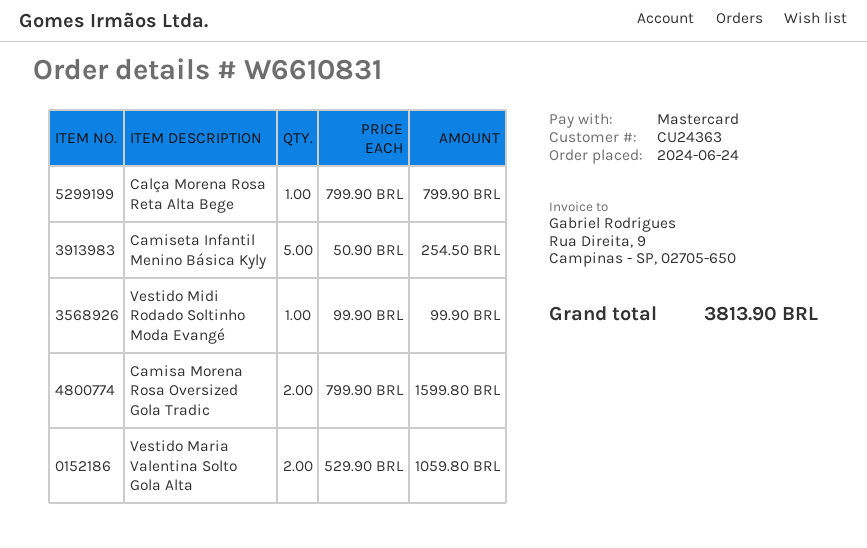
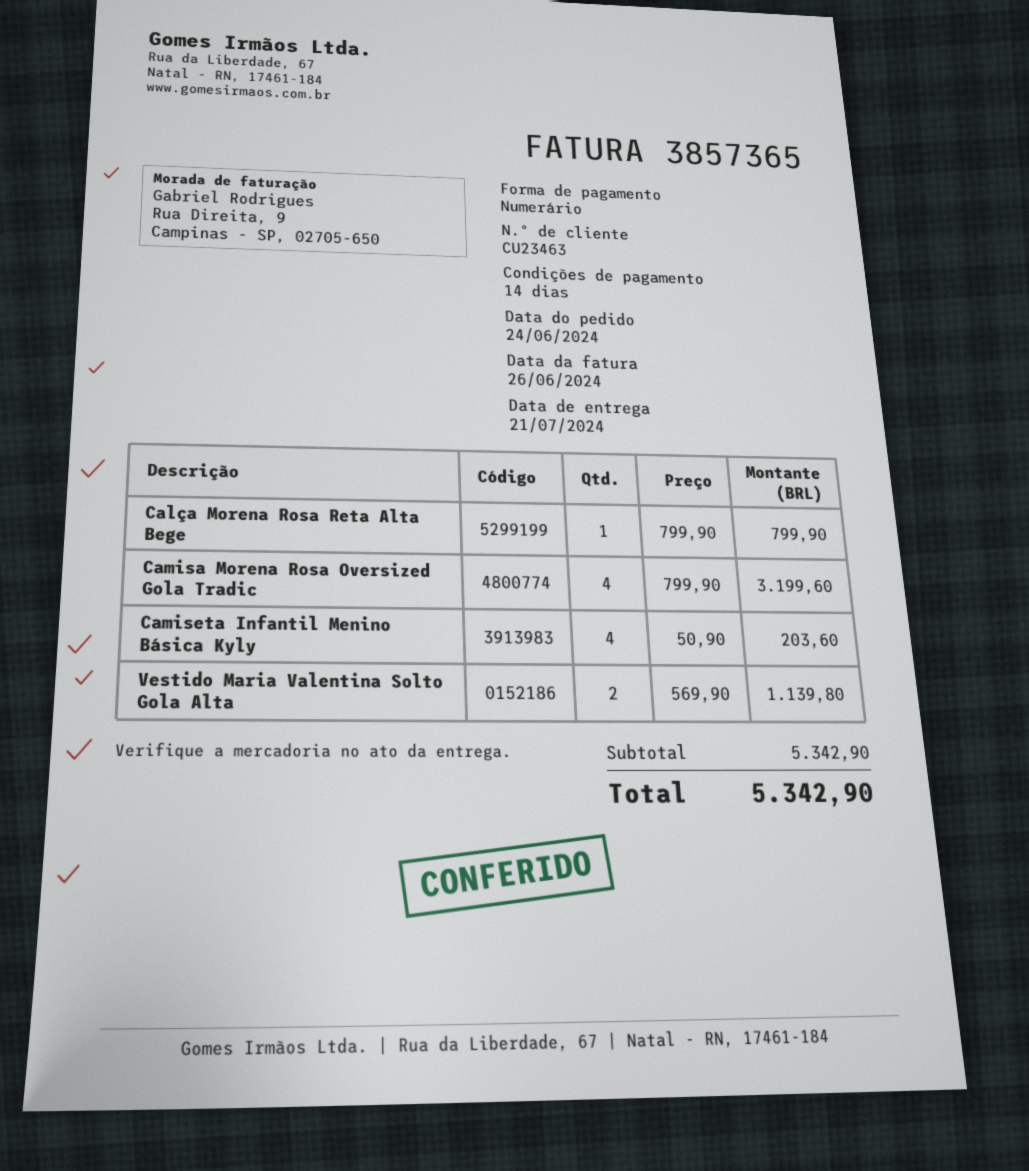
customer number: CU24363 -> CU23463
payment method: Mastercard -> cash
Camiseta Infantil Menino Básica Kyly: 5 x 50.90 = 254.50 -> 4 x 50.90 = 203.60
Vestido Midi Rodado Soltinho Moda Evangé: 1 x 99.90 = 99.90 -> none
Camisa Morena Rosa Oversized Gola Tradic: 2 x 799.90 = 1599.80 -> 4 x 799.90 = 3199.60
Vestido Maria Valentina Solto Gola Alta: 2 x 529.90 = 1059.80 -> 2 x 569.90 = 1139.80
total: 3813.90 -> 5342.90

